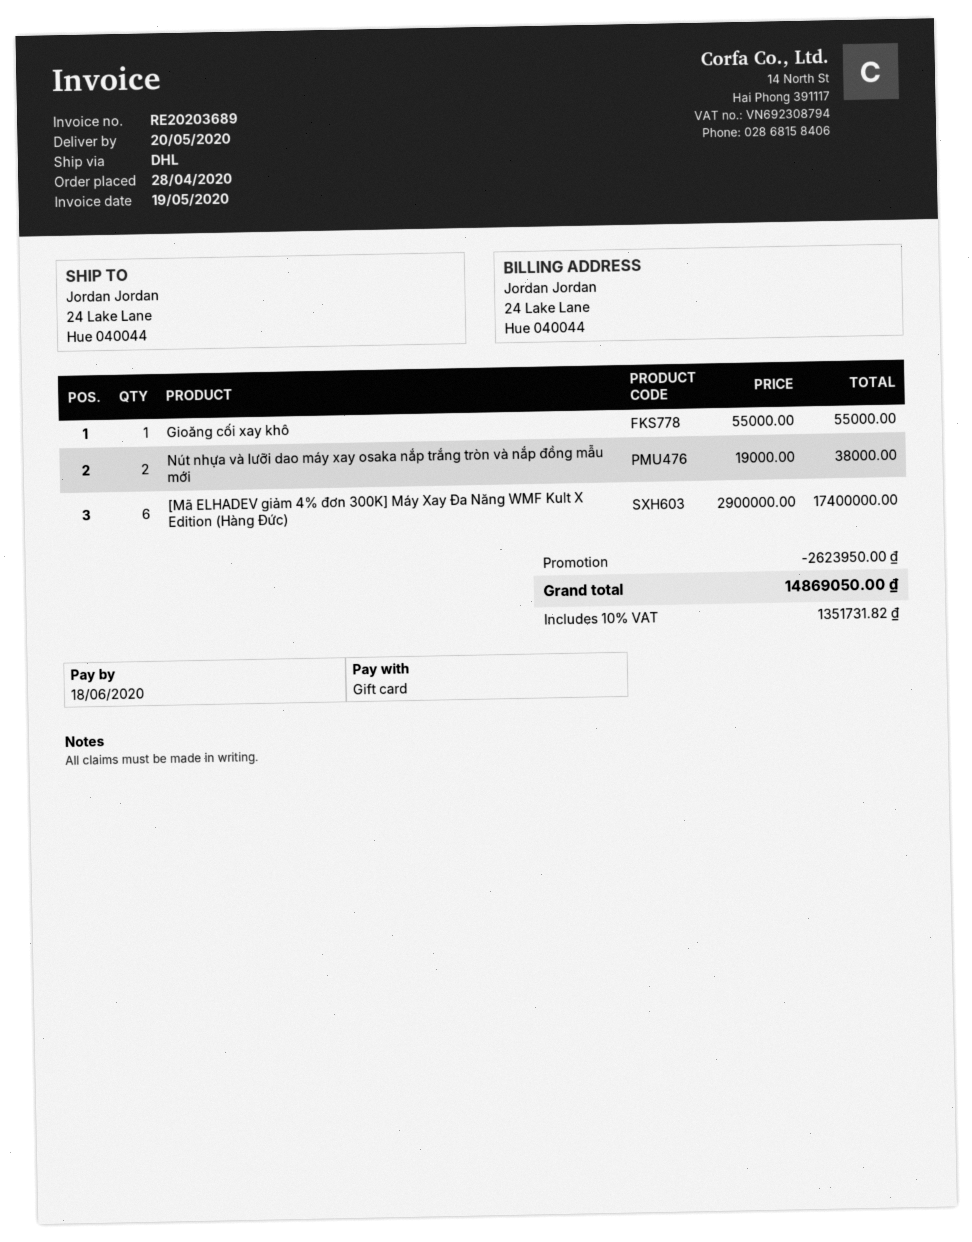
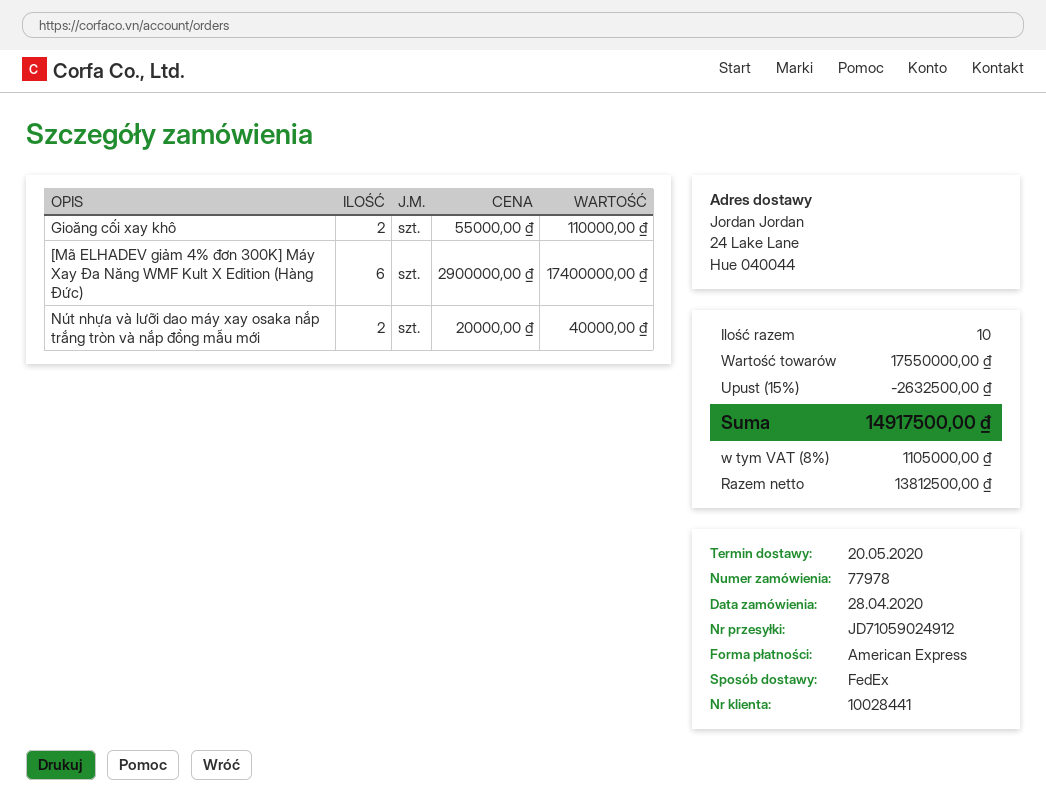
payment method: gift card -> American Express
shipping method: DHL -> FedEx
Gioăng cối xay khô: 1 x 55000.00 = 55000.00 -> 2 x 55000.00 = 110000.00
Nút nhựa và lưỡi dao máy xay osaka nắp trắng tròn và nắp đồng mẫu mới: 2 x 19000.00 = 38000.00 -> 2 x 20000.00 = 40000.00
discount: 2623950.00 -> 2632500.00
tax: 10% = 1351731.82 -> 8% = 1105000.00
total: 14869050.00 -> 14917500.00

